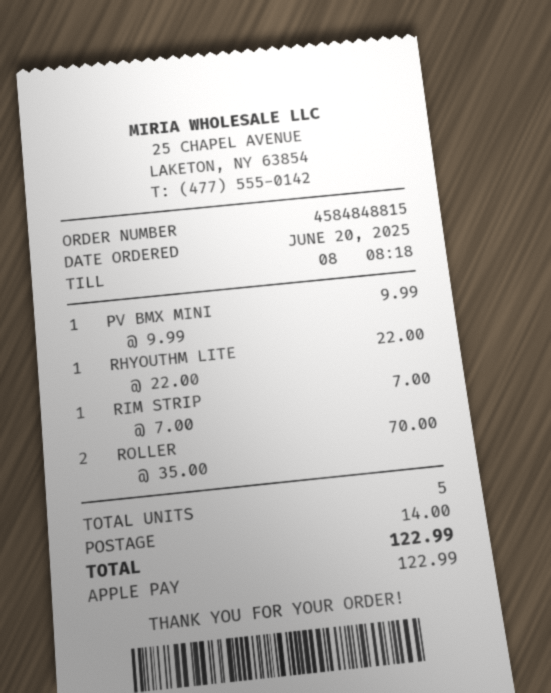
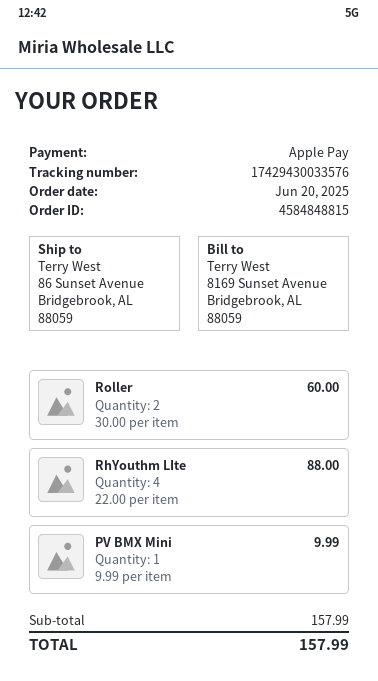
RHYOUTHM LITE: 1 x 22.00 = 22.00 -> 4 x 22.00 = 88.00
RIM STRIP: 1 x 7.00 = 7.00 -> none
ROLLER: 2 x 35.00 = 70.00 -> 2 x 30.00 = 60.00
shipping: 14.00 -> none
total: 122.99 -> 157.99

